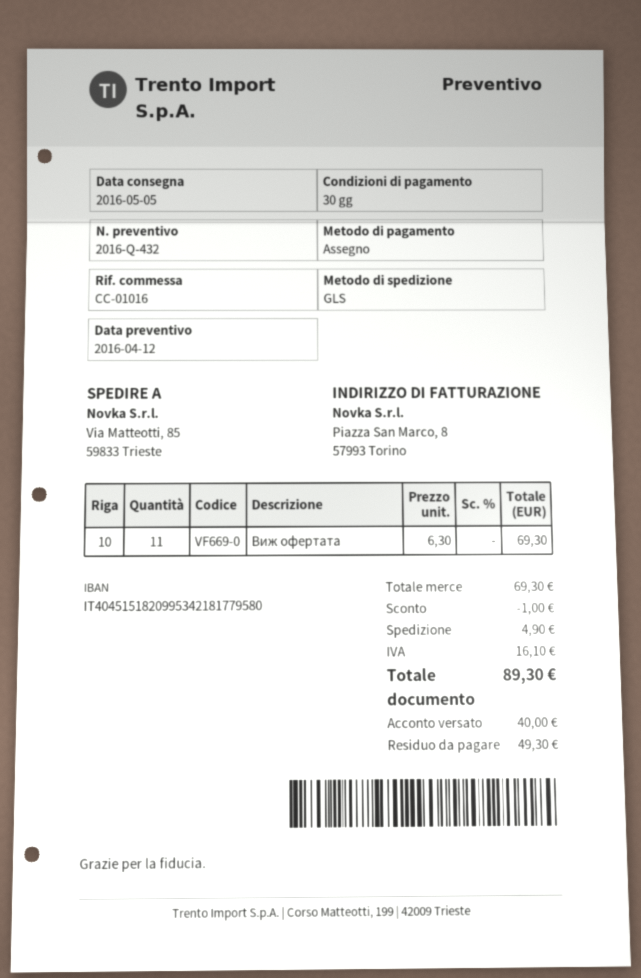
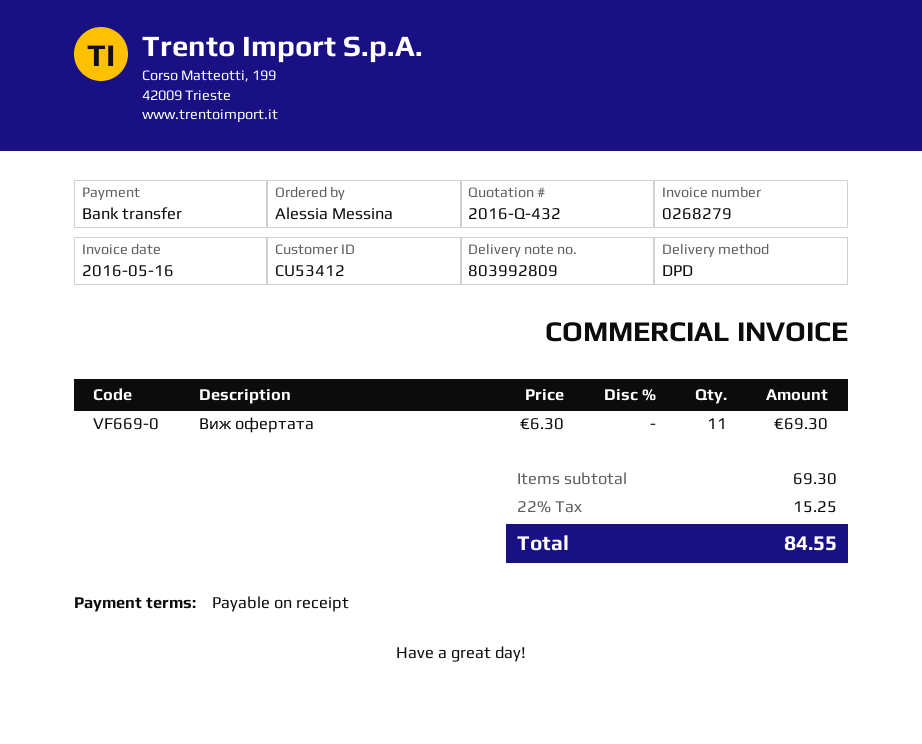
payment terms: 30 days -> on receipt
payment method: cheque -> bank transfer
shipping method: GLS -> DPD
discount: 1.00 -> none
shipping: 4.90 -> none
tax: 16.10 -> 15.25
total: 89.30 -> 84.55

